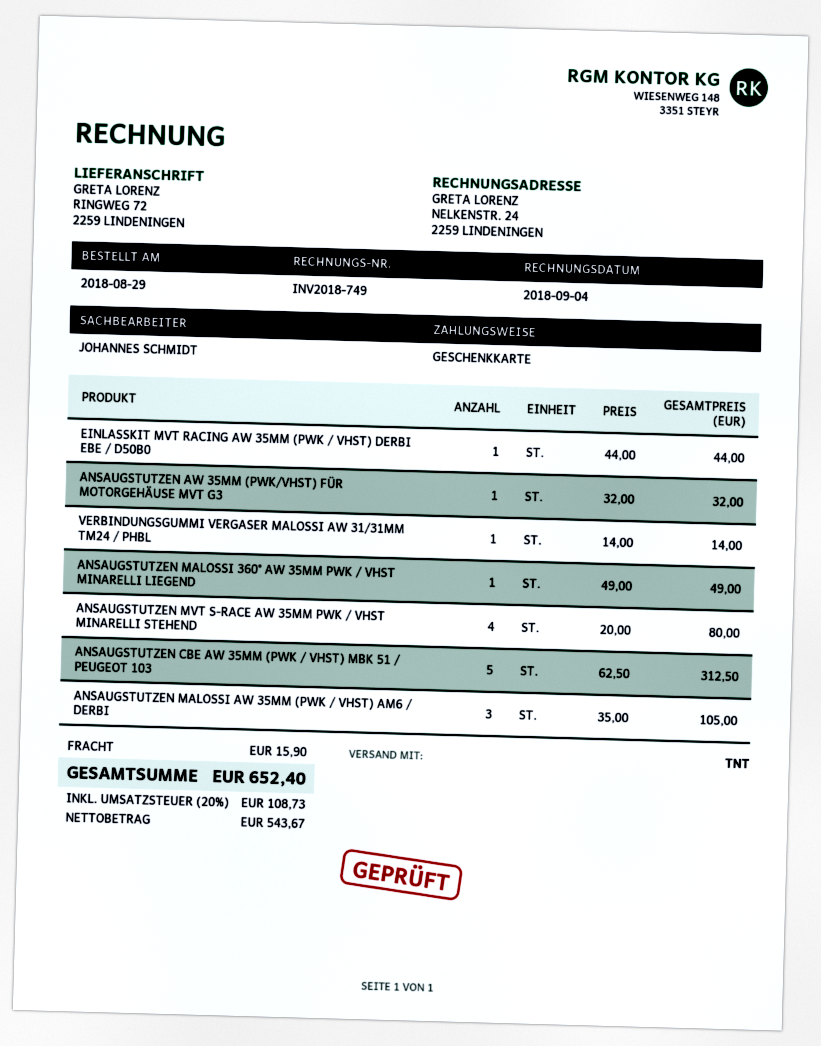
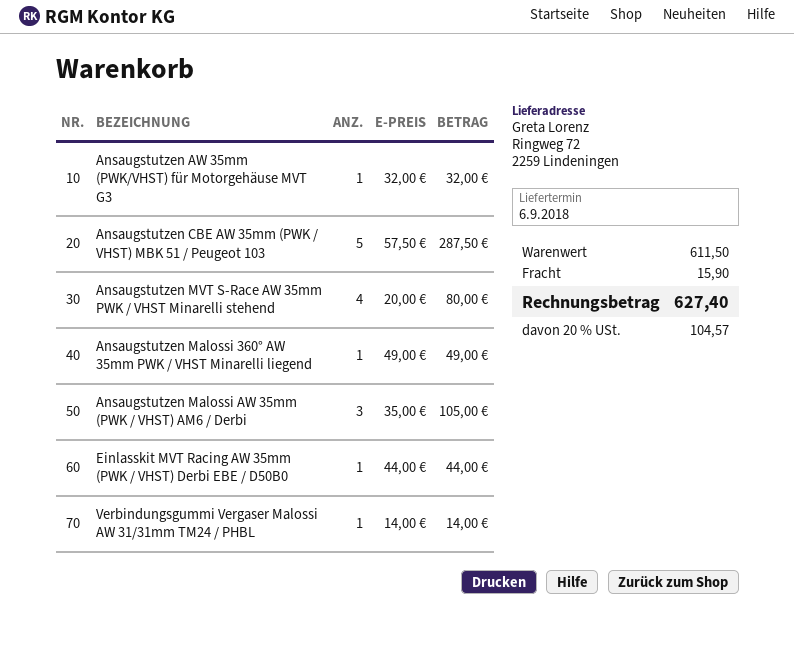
ANSAUGSTUTZEN CBE AW 35MM (PWK / VHST) MBK 51 / PEUGEOT 103: 5 x 62.50 = 312.50 -> 5 x 57.50 = 287.50
tax: 20% = 108.73 -> 20% = 104.57
total: 652.40 -> 627.40

